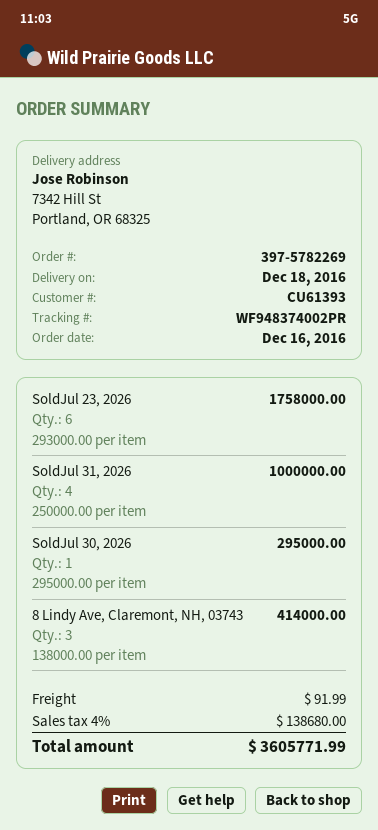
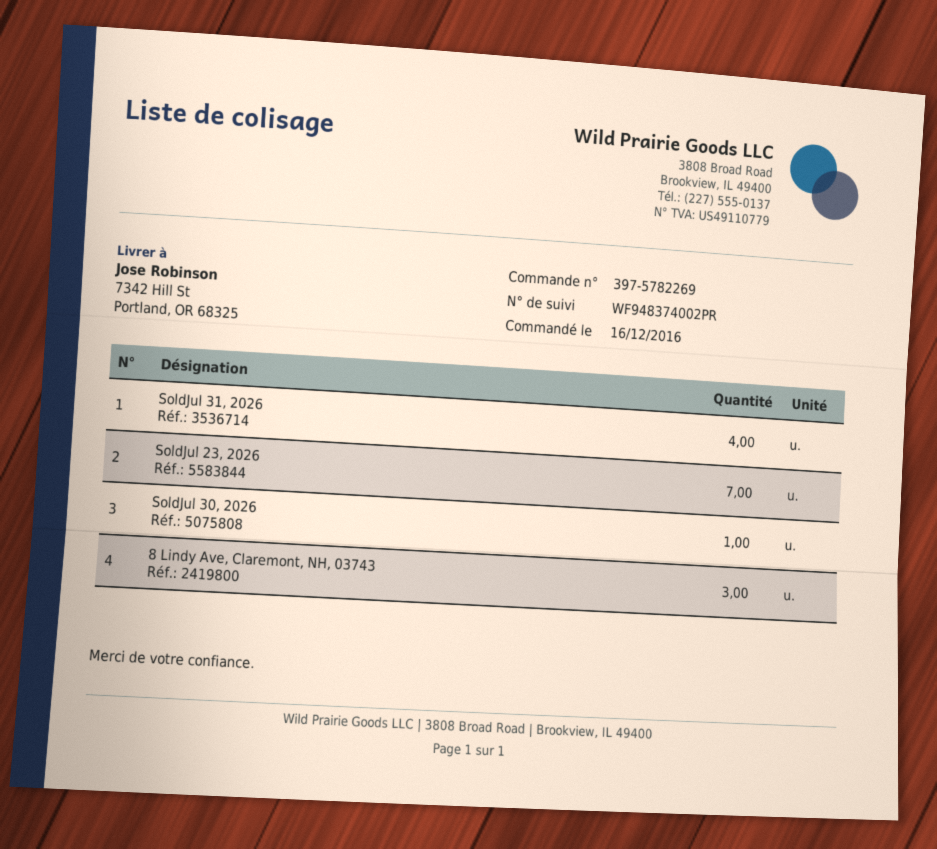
SoldJul 23, 2026: 6 -> 7

